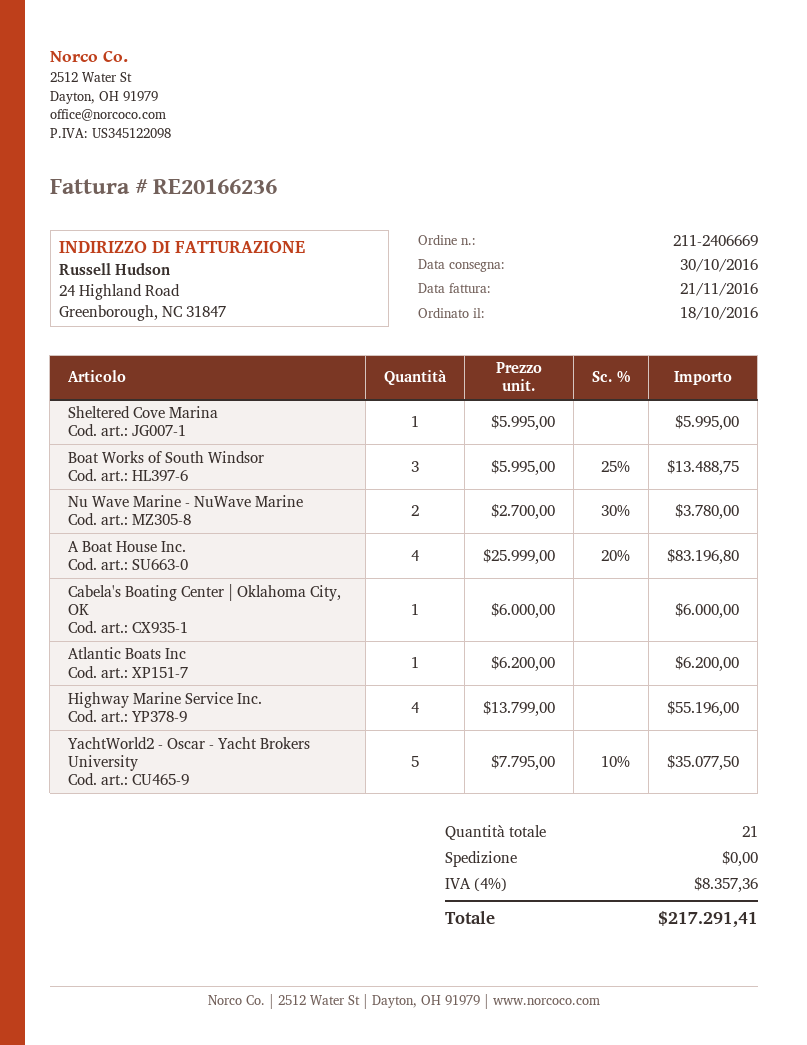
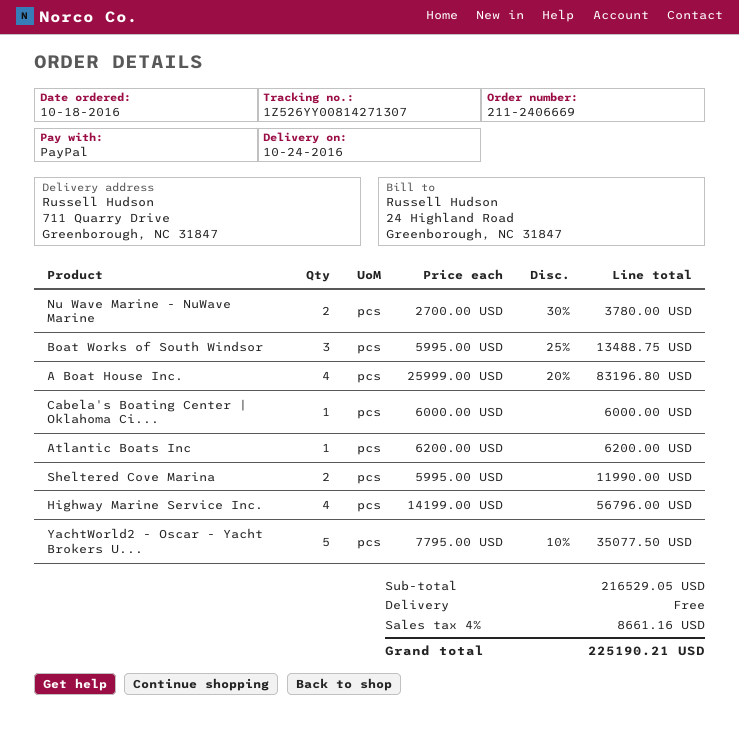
delivery date: 2016-10-30 -> 2016-10-24
Sheltered Cove Marina: 1 x 5995.00 = 5995.00 -> 2 x 5995.00 = 11990.00
Highway Marine Service Inc.: 4 x 13799.00 = 55196.00 -> 4 x 14199.00 = 56796.00
tax: 4% = 8357.36 -> 4% = 8661.16
total: 217291.41 -> 225190.21

